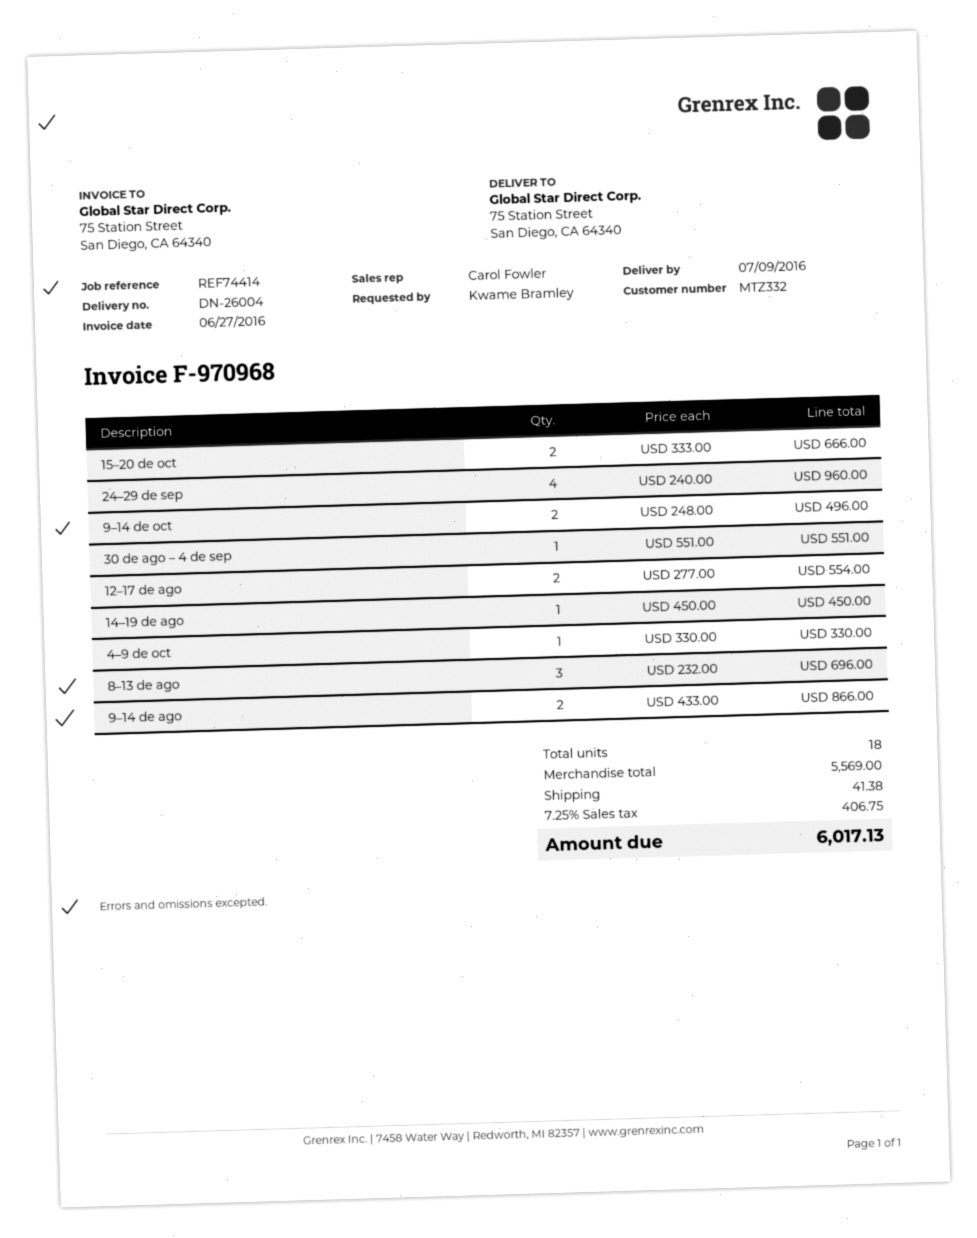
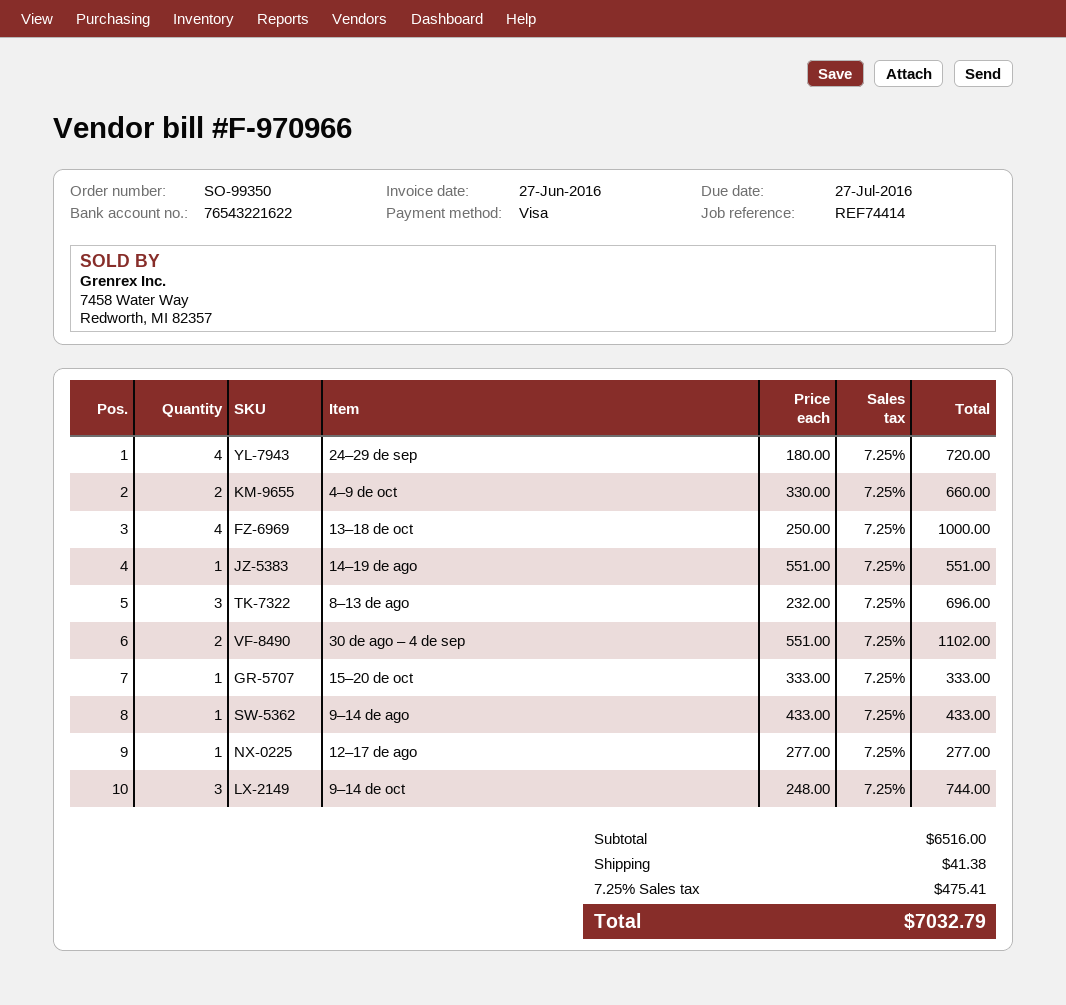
invoice number: F-970968 -> F-970966
15–20 de oct: 2 x 333.00 = 666.00 -> 1 x 333.00 = 333.00
24–29 de sep: 4 x 240.00 = 960.00 -> 4 x 180.00 = 720.00
9–14 de oct: 2 x 248.00 = 496.00 -> 3 x 248.00 = 744.00
30 de ago – 4 de sep: 1 x 551.00 = 551.00 -> 2 x 551.00 = 1102.00
12–17 de ago: 2 x 277.00 = 554.00 -> 1 x 277.00 = 277.00
14–19 de ago: 1 x 450.00 = 450.00 -> 1 x 551.00 = 551.00
4–9 de oct: 1 x 330.00 = 330.00 -> 2 x 330.00 = 660.00
9–14 de ago: 2 x 433.00 = 866.00 -> 1 x 433.00 = 433.00
13–18 de oct: none -> 4 x 250.00 = 1000.00
subtotal: 5569.00 -> 6516.00
tax: 7.25% = 406.75 -> 7.25% = 475.41
total: 6017.13 -> 7032.79

